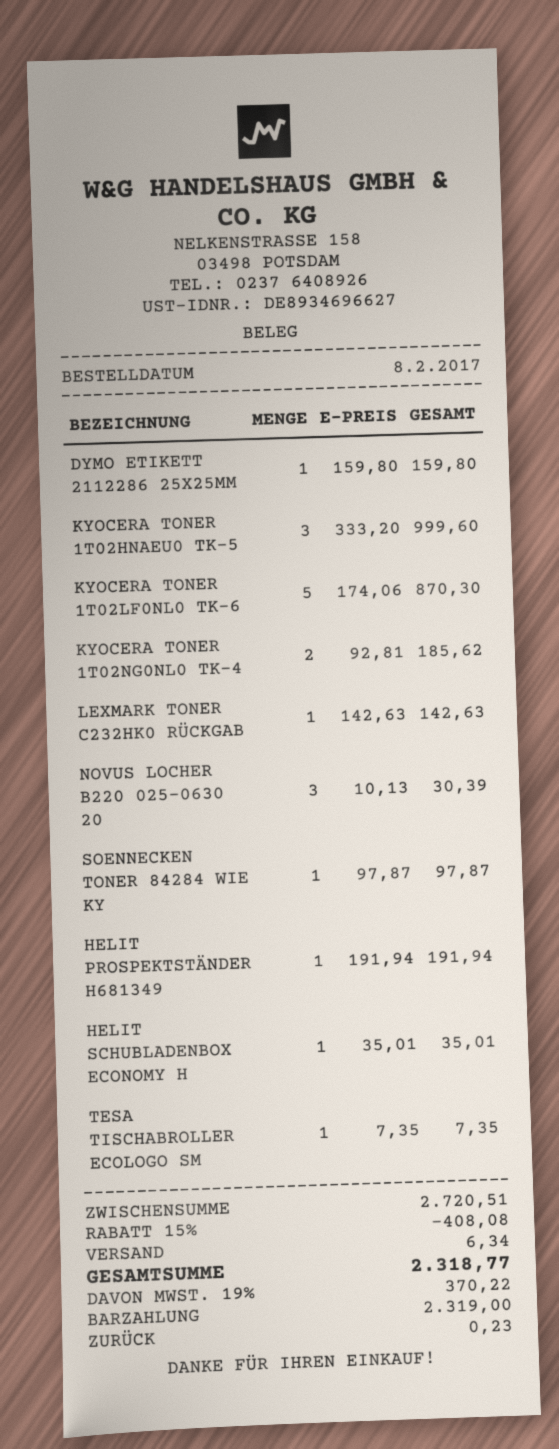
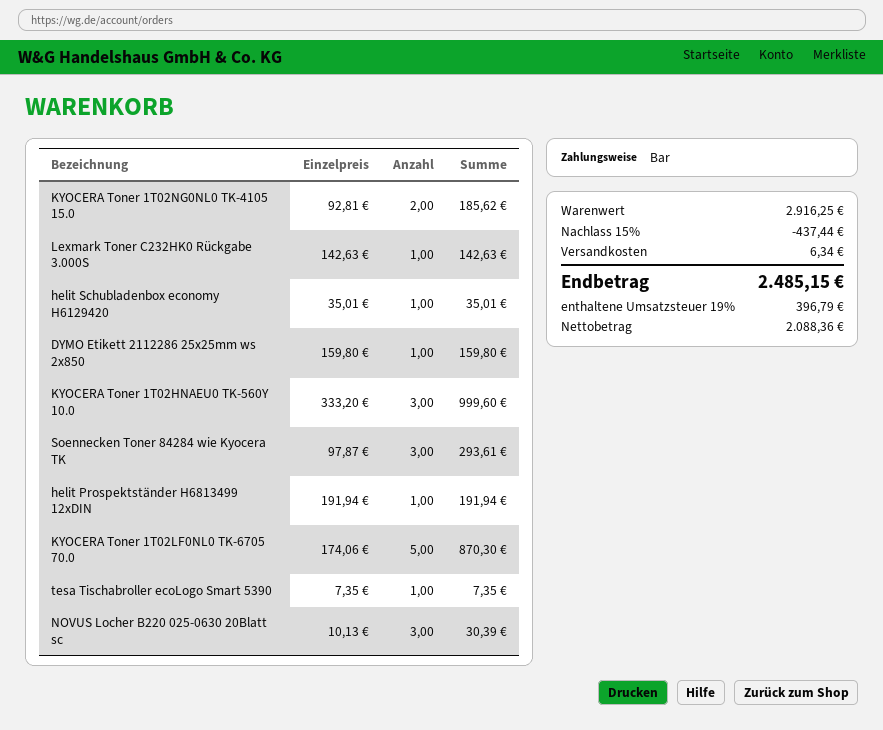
SOENNECKEN TONER 84284 WIE KY: 1 x 97.87 = 97.87 -> 3 x 97.87 = 293.61
subtotal: 2720.51 -> 2916.25
discount: 15% = 408.08 -> 15% = 437.44
tax: 19% = 370.22 -> 19% = 396.79
total: 2318.77 -> 2485.15

